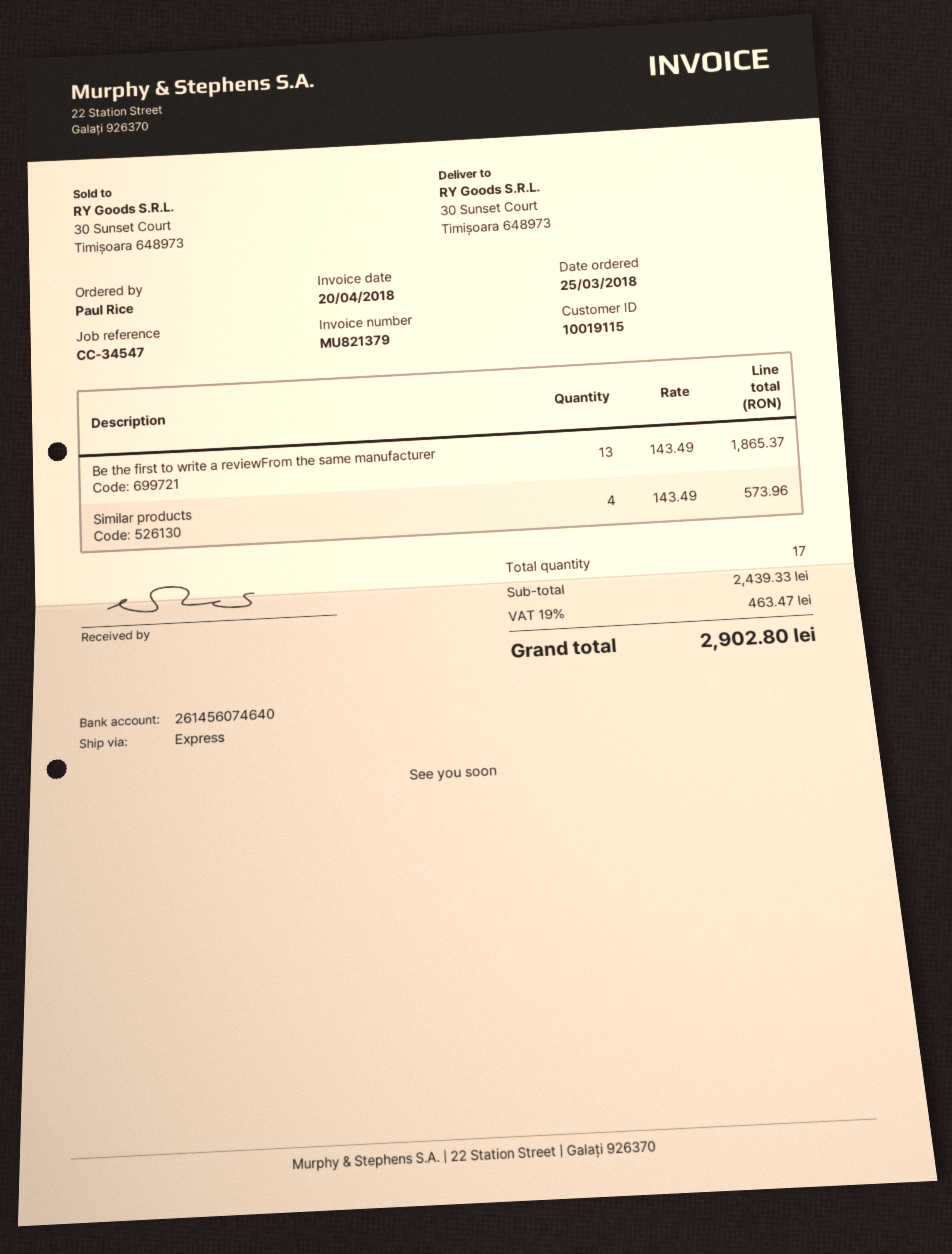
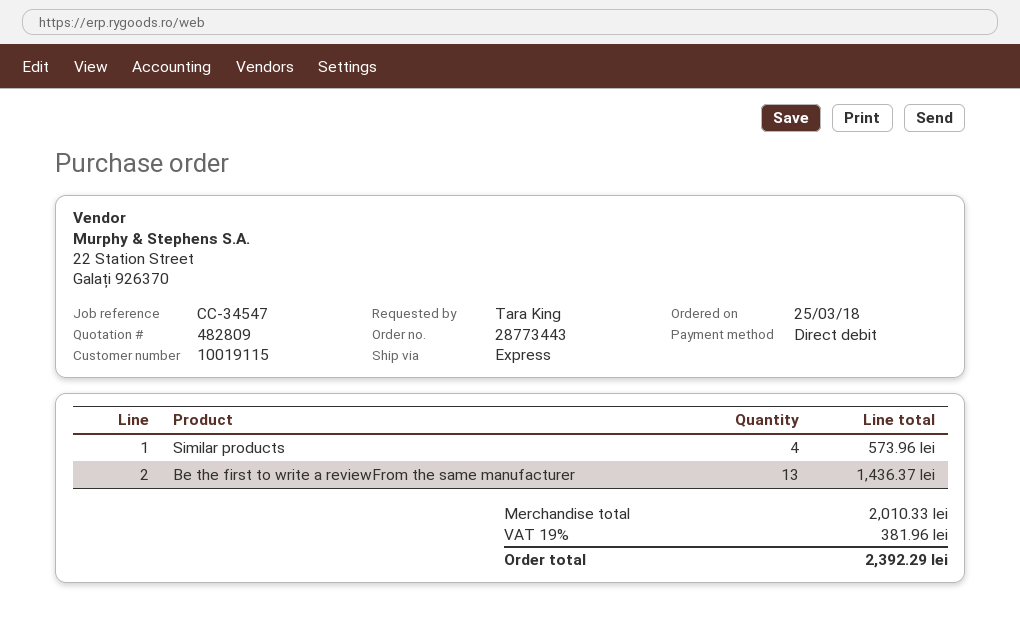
ordered by: Paul Rice -> Tara King
Be the first to write a reviewFrom the same manufacturer: 13 for 1865.37 -> 13 for 1436.37
subtotal: 2439.33 -> 2010.33
tax: 19% = 463.47 -> 19% = 381.96
total: 2902.80 -> 2392.29

